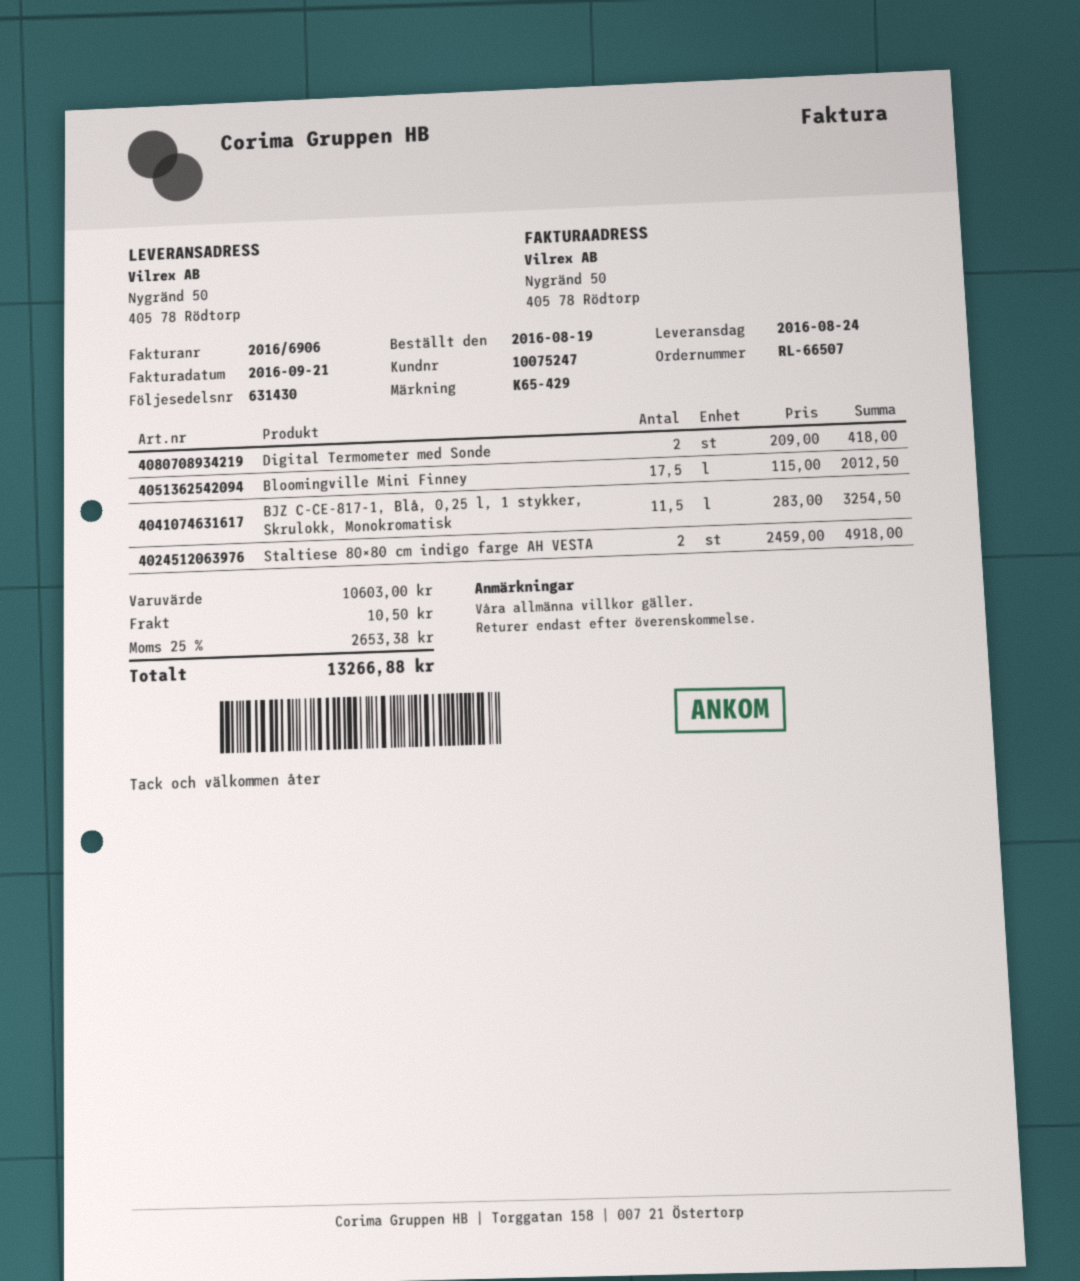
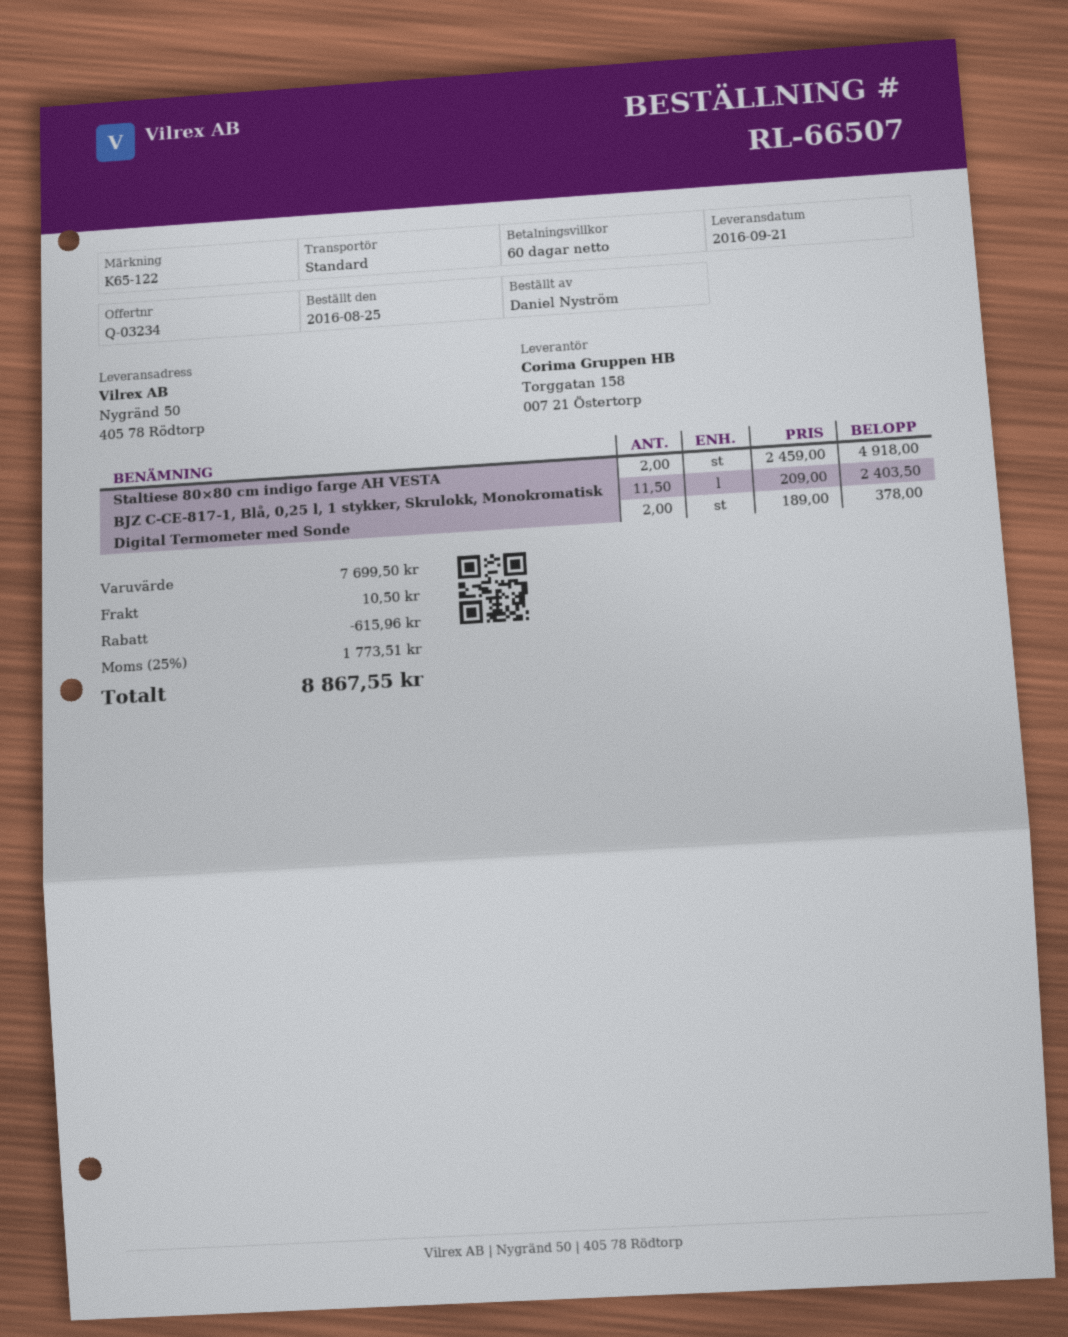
order date: 2016-08-19 -> 2016-08-25
delivery date: 2016-08-24 -> 2016-09-21
reference: K65-429 -> K65-122
Digital Termometer med Sonde: 2 x 209.00 = 418.00 -> 2 x 189.00 = 378.00
Bloomingville Mini Finney: 17.5 x 115.00 = 2012.50 -> none
BJZ C-CE-817-1, Blå, 0,25 l, 1 stykker, Skrulokk, Monokromatisk: 11.5 x 283.00 = 3254.50 -> 11.5 x 209.00 = 2403.50
subtotal: 10603.00 -> 7699.50
discount: none -> 615.96
tax: 25% = 2653.38 -> 25% = 1773.51
total: 13266.88 -> 8867.55

